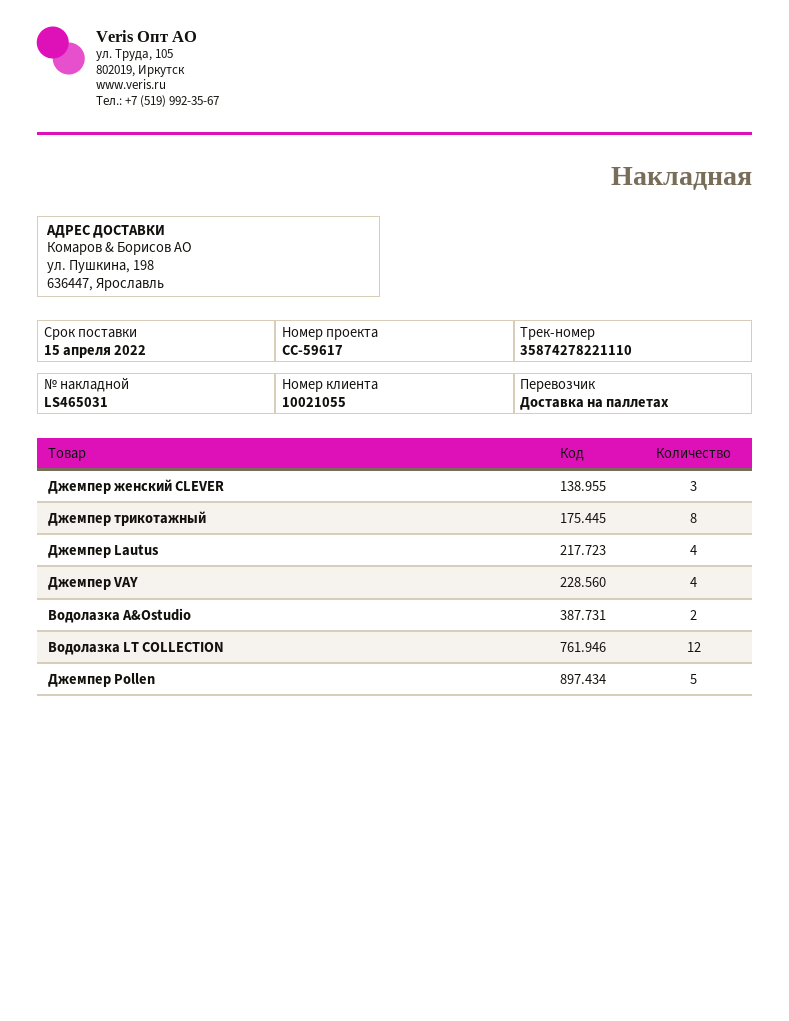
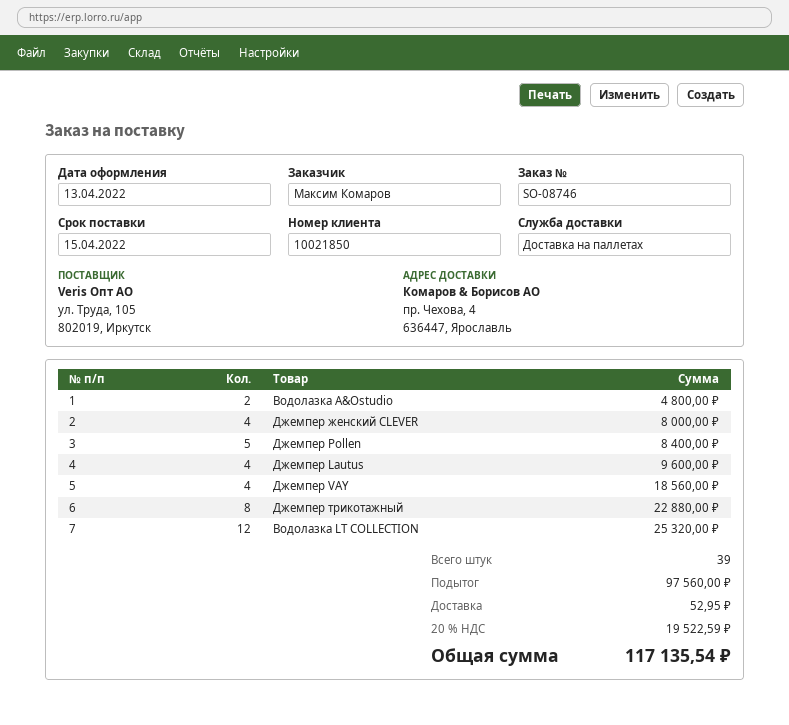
customer number: 10021055 -> 10021850
ship to: ул. Пушкина, 198, 636447, Ярославль -> пр. Чехова, 4, 636447, Ярославль
Джемпер женский CLEVER: 3 -> 4

